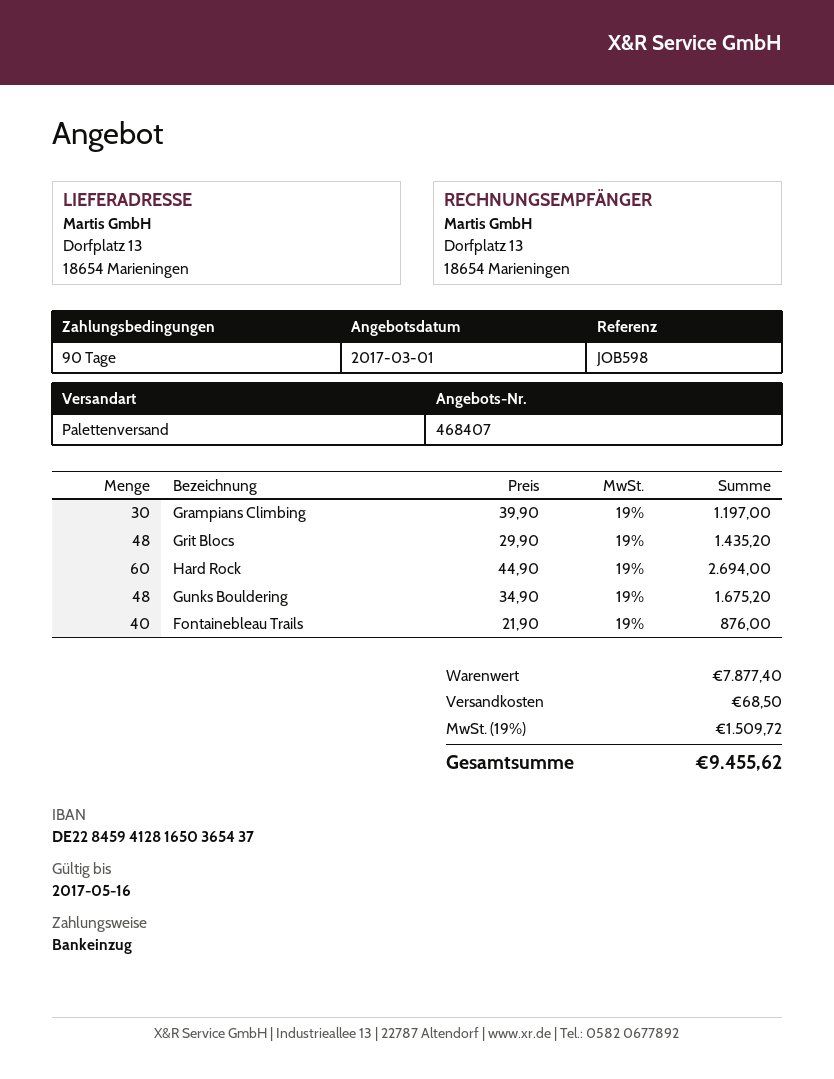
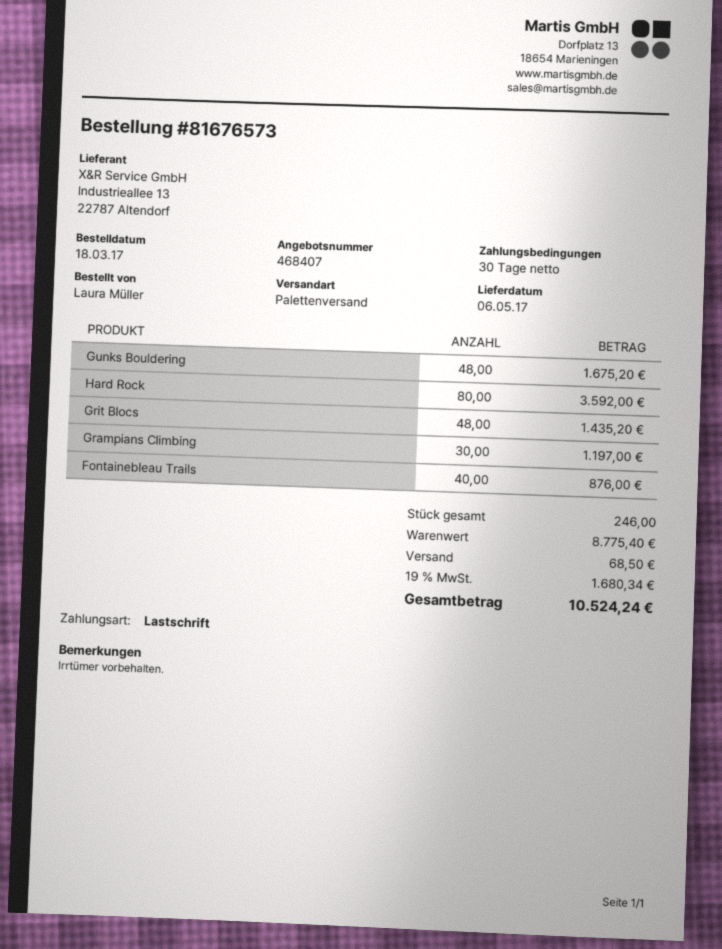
payment terms: 90 days -> 30 days
Hard Rock: 60 for 2694.00 -> 80 for 3592.00
subtotal: 7877.40 -> 8775.40
tax: 19% = 1509.72 -> 19% = 1680.34
total: 9455.62 -> 10524.24

